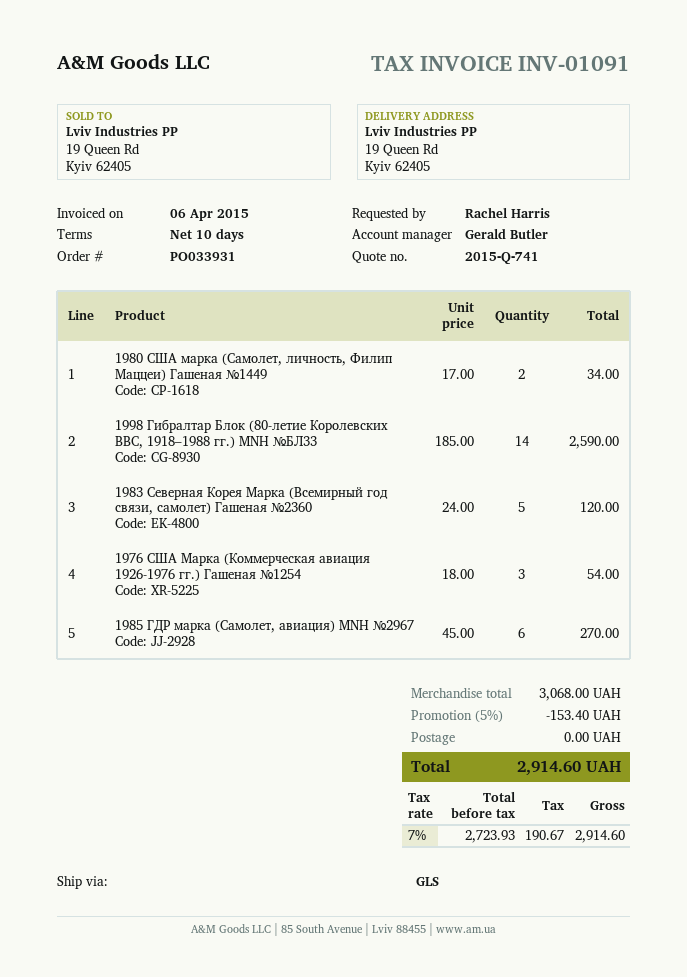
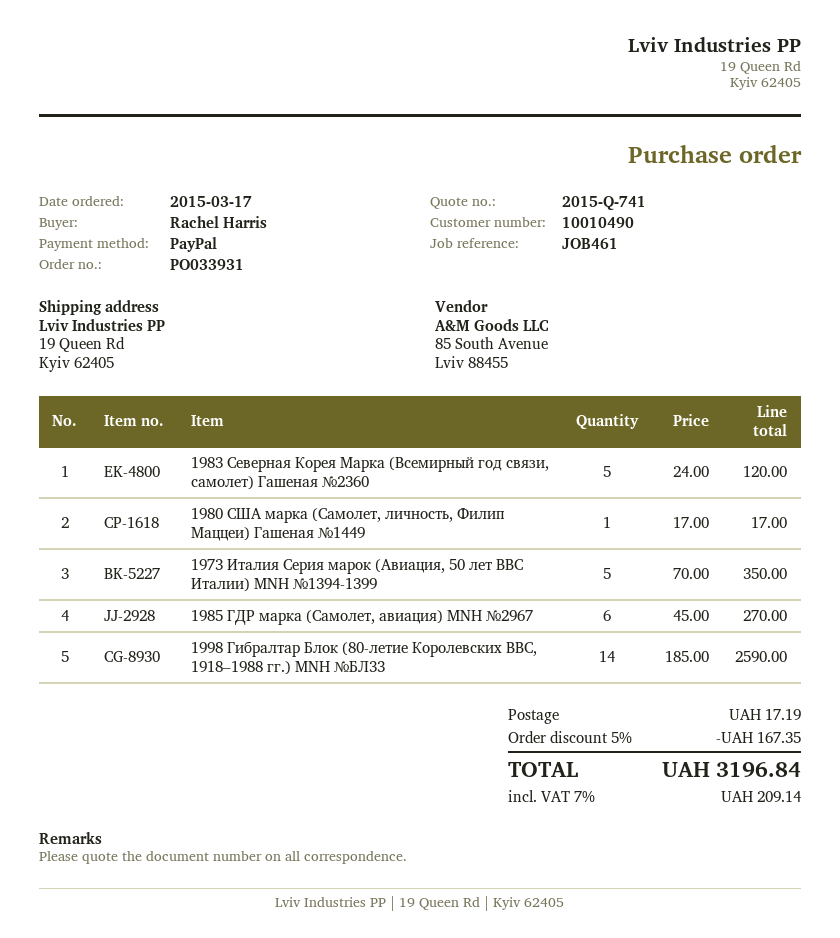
1980 США марка (Самолет, личность, Филип Маццеи) Гашеная №1449: 2 x 17.00 = 34.00 -> 1 x 17.00 = 17.00
1976 США Марка (Коммерческая авиация 1926-1976 гг.) Гашеная №1254: 3 x 18.00 = 54.00 -> none
1973 Италия Серия марок (Авиация, 50 лет ВВС Италии) MNH №1394-1399: none -> 5 x 70.00 = 350.00
discount: 5% = 153.40 -> 5% = 167.35
shipping: 0.00 -> 17.19
tax: 7% = 190.67 -> 7% = 209.14
total: 2914.60 -> 3196.84

